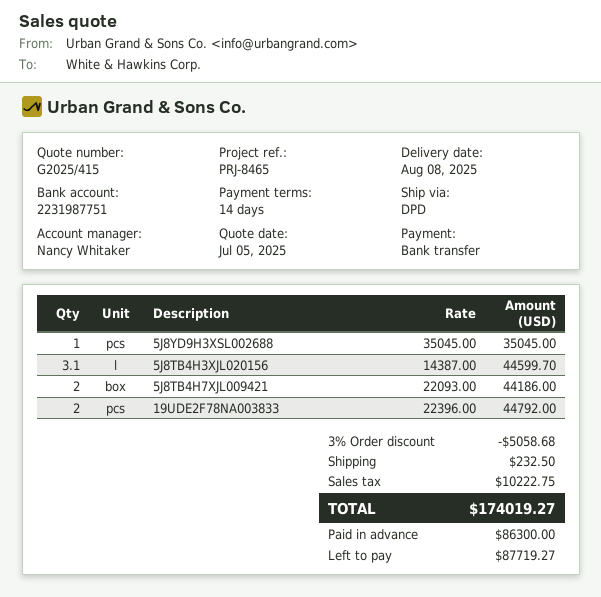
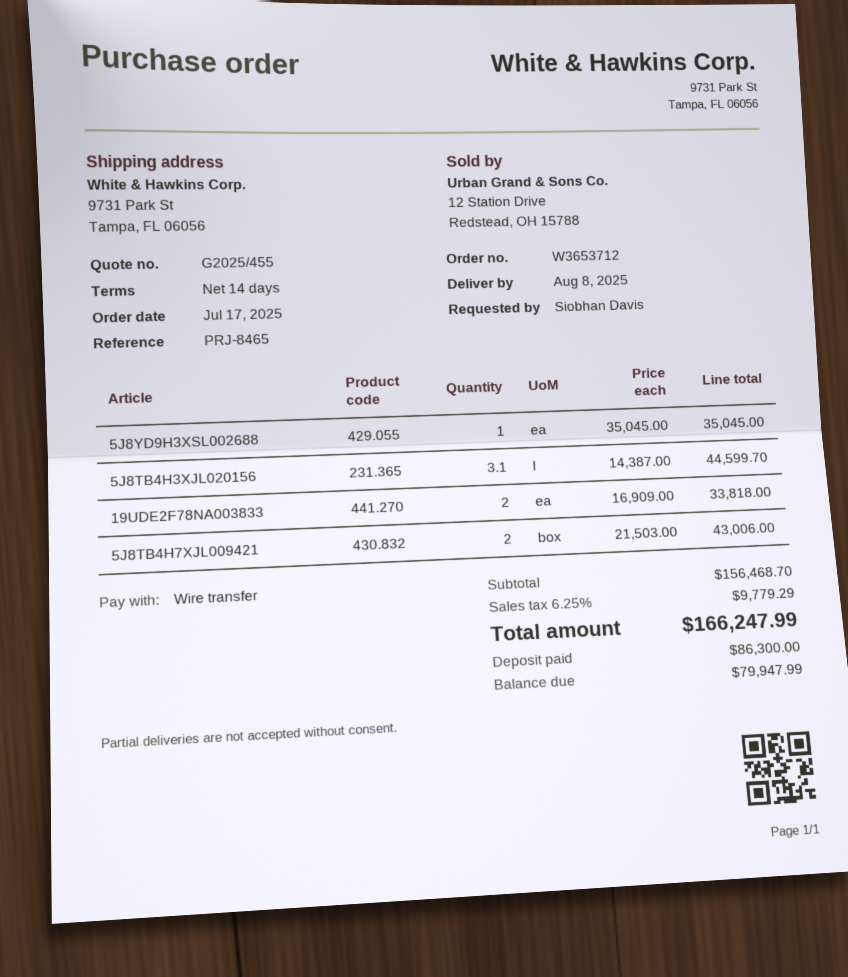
quote number: G2025/415 -> G2025/455
5J8TB4H7XJL009421: 2 x 22093.00 = 44186.00 -> 2 x 21503.00 = 43006.00
19UDE2F78NA003833: 2 x 22396.00 = 44792.00 -> 2 x 16909.00 = 33818.00
discount: 3% = 5058.68 -> none
shipping: 232.50 -> none
tax: 10222.75 -> 9779.29
total: 174019.27 -> 166247.99
balance: 87719.27 -> 79947.99

